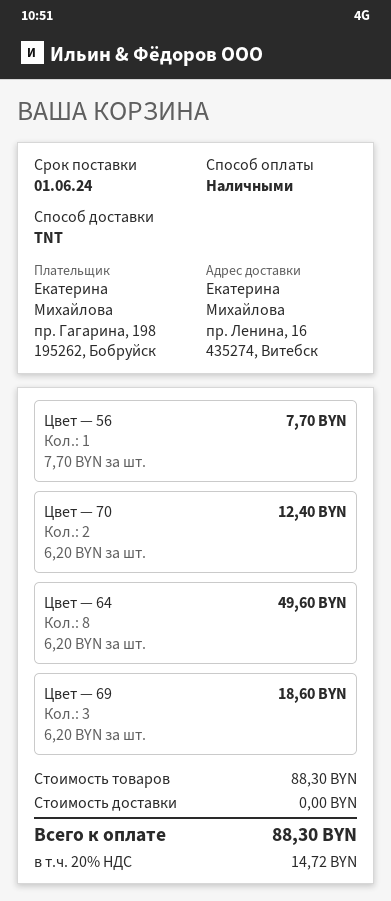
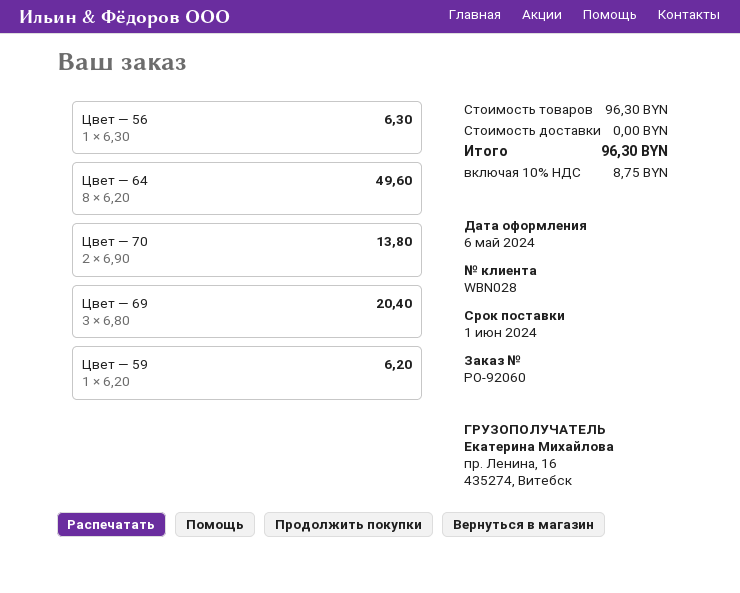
Цвет — 56: 1 x 7.70 = 7.70 -> 1 x 6.30 = 6.30
Цвет — 70: 2 x 6.20 = 12.40 -> 2 x 6.90 = 13.80
Цвет — 69: 3 x 6.20 = 18.60 -> 3 x 6.80 = 20.40
Цвет — 59: none -> 1 x 6.20 = 6.20
subtotal: 88.30 -> 96.30
tax: 20% = 14.72 -> 10% = 8.75
total: 88.30 -> 96.30

